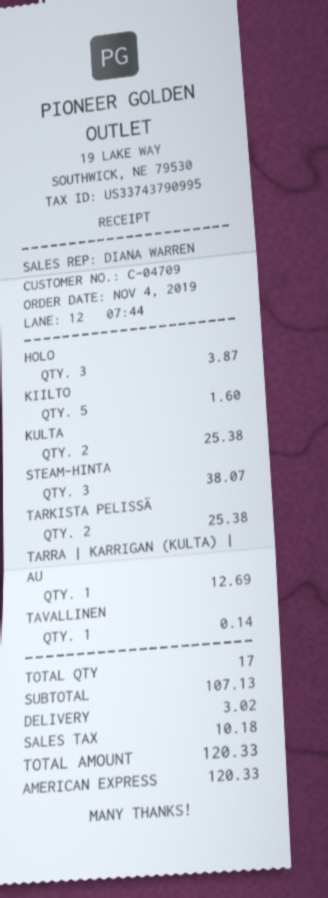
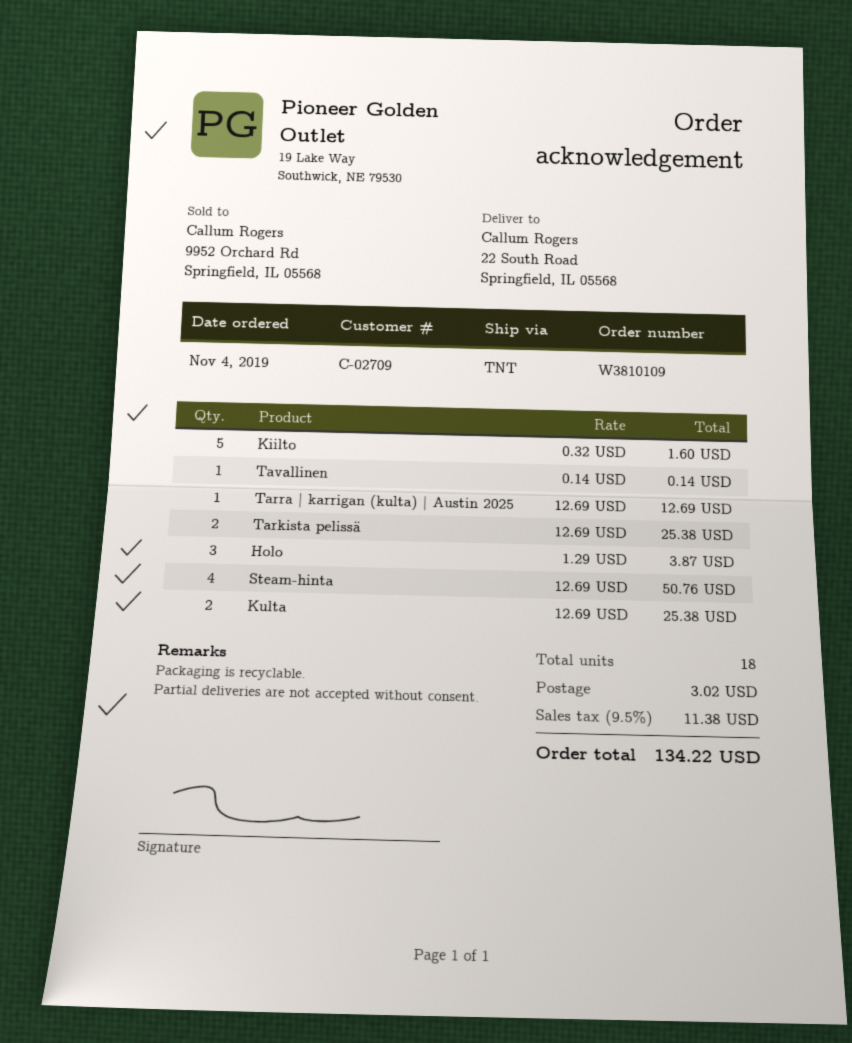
customer number: C-04709 -> C-02709
STEAM-HINTA: 3 for 38.07 -> 4 for 50.76
total quantity: 17 -> 18
tax: 10.18 -> 11.38
total: 120.33 -> 134.22

